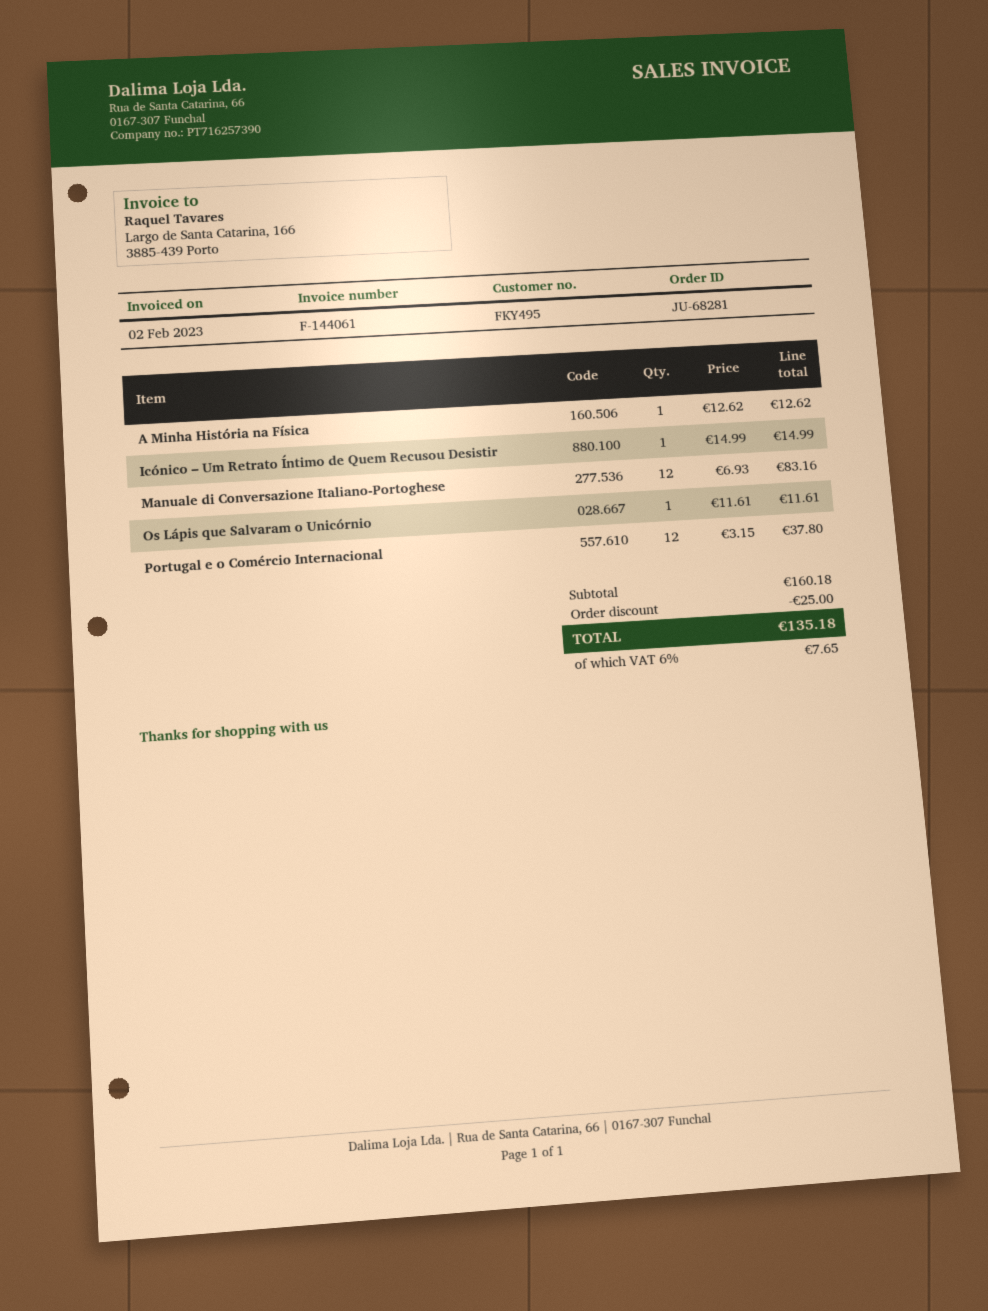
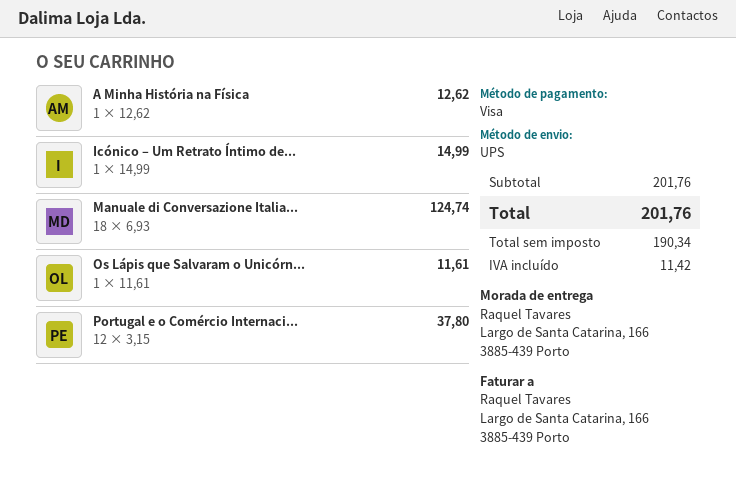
Manuale di Conversazione Italiano-Portoghese: 12 x 6.93 = 83.16 -> 18 x 6.93 = 124.74
subtotal: 160.18 -> 201.76
discount: 25.00 -> none
tax: 7.65 -> 11.42
total: 135.18 -> 201.76

